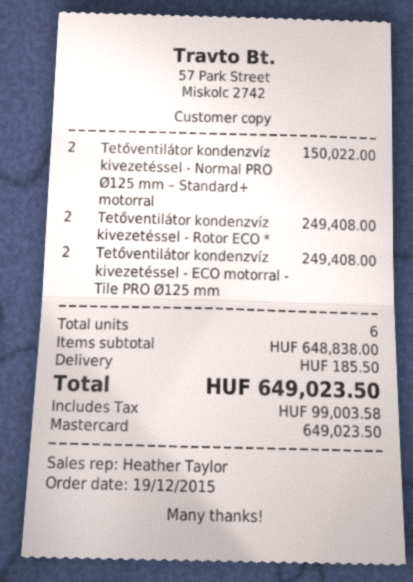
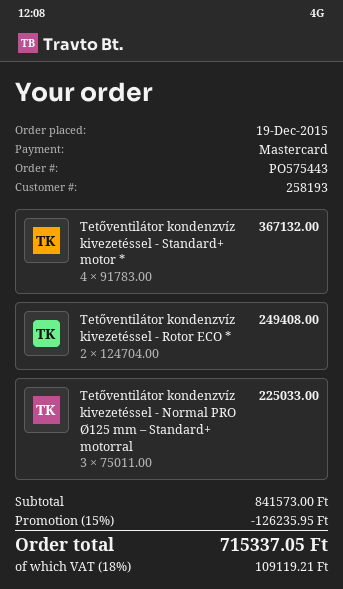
Tetőventilátor kondenzvíz kivezetéssel - Normal PRO Ø125 mm – Standard+ motorral: 2 for 150022.00 -> 3 for 225033.00
Tetőventilátor kondenzvíz kivezetéssel - ECO motorral - Tile PRO Ø125 mm: 2 for 249408.00 -> none
Tetőventilátor kondenzvíz kivezetéssel - Standard+ motor *: none -> 4 for 367132.00
subtotal: 648838.00 -> 841573.00
discount: none -> 15% = 126235.95
shipping: 185.50 -> none
tax: 99003.58 -> 109119.21
total: 649023.50 -> 715337.05

